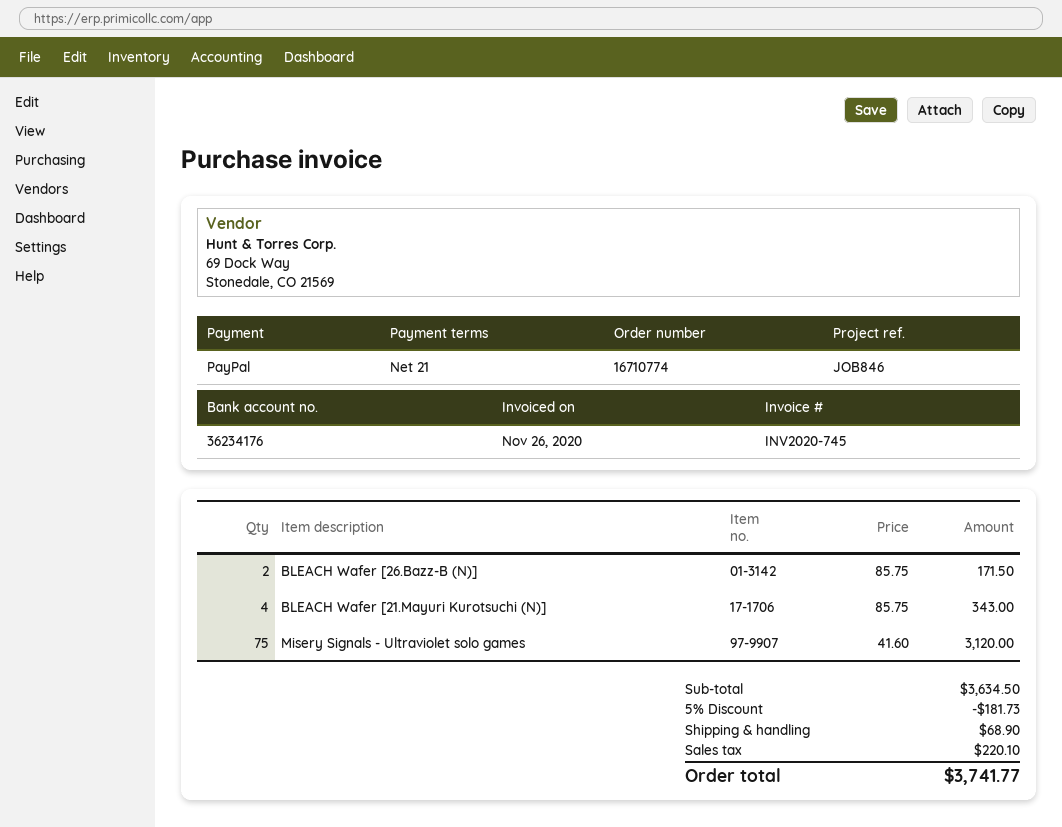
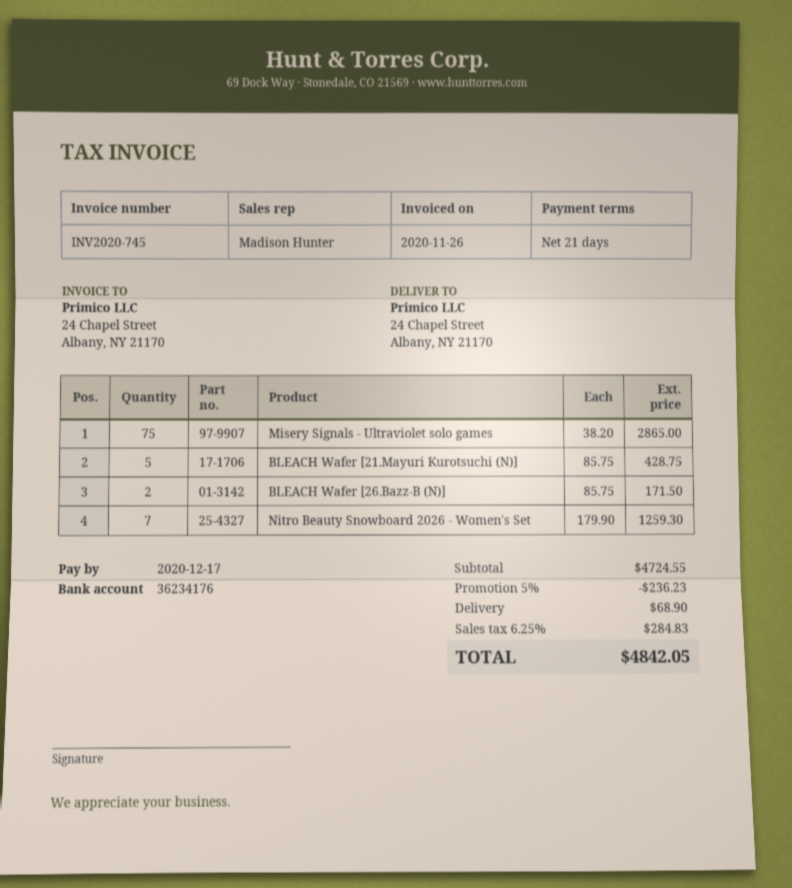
BLEACH Wafer [21.Mayuri Kurotsuchi (N)]: 4 x 85.75 = 343.00 -> 5 x 85.75 = 428.75
Misery Signals - Ultraviolet solo games: 75 x 41.60 = 3120.00 -> 75 x 38.20 = 2865.00
Nitro Beauty Snowboard 2026 - Women's Set: none -> 7 x 179.90 = 1259.30
subtotal: 3634.50 -> 4724.55
discount: 5% = 181.73 -> 5% = 236.23
tax: 220.10 -> 284.83
total: 3741.77 -> 4842.05

